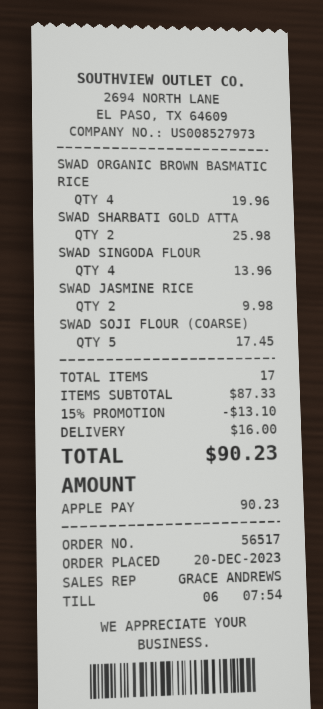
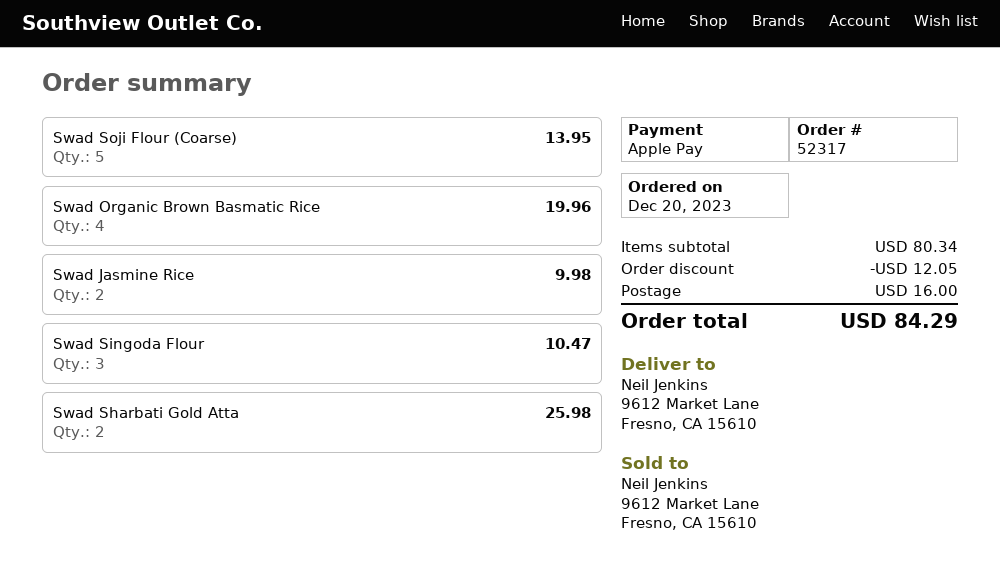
order number: 56517 -> 52317
SWAD SINGODA FLOUR: 4 for 13.96 -> 3 for 10.47
SWAD SOJI FLOUR (COARSE): 5 for 17.45 -> 5 for 13.95
subtotal: 87.33 -> 80.34
discount: 13.10 -> 12.05
total: 90.23 -> 84.29

